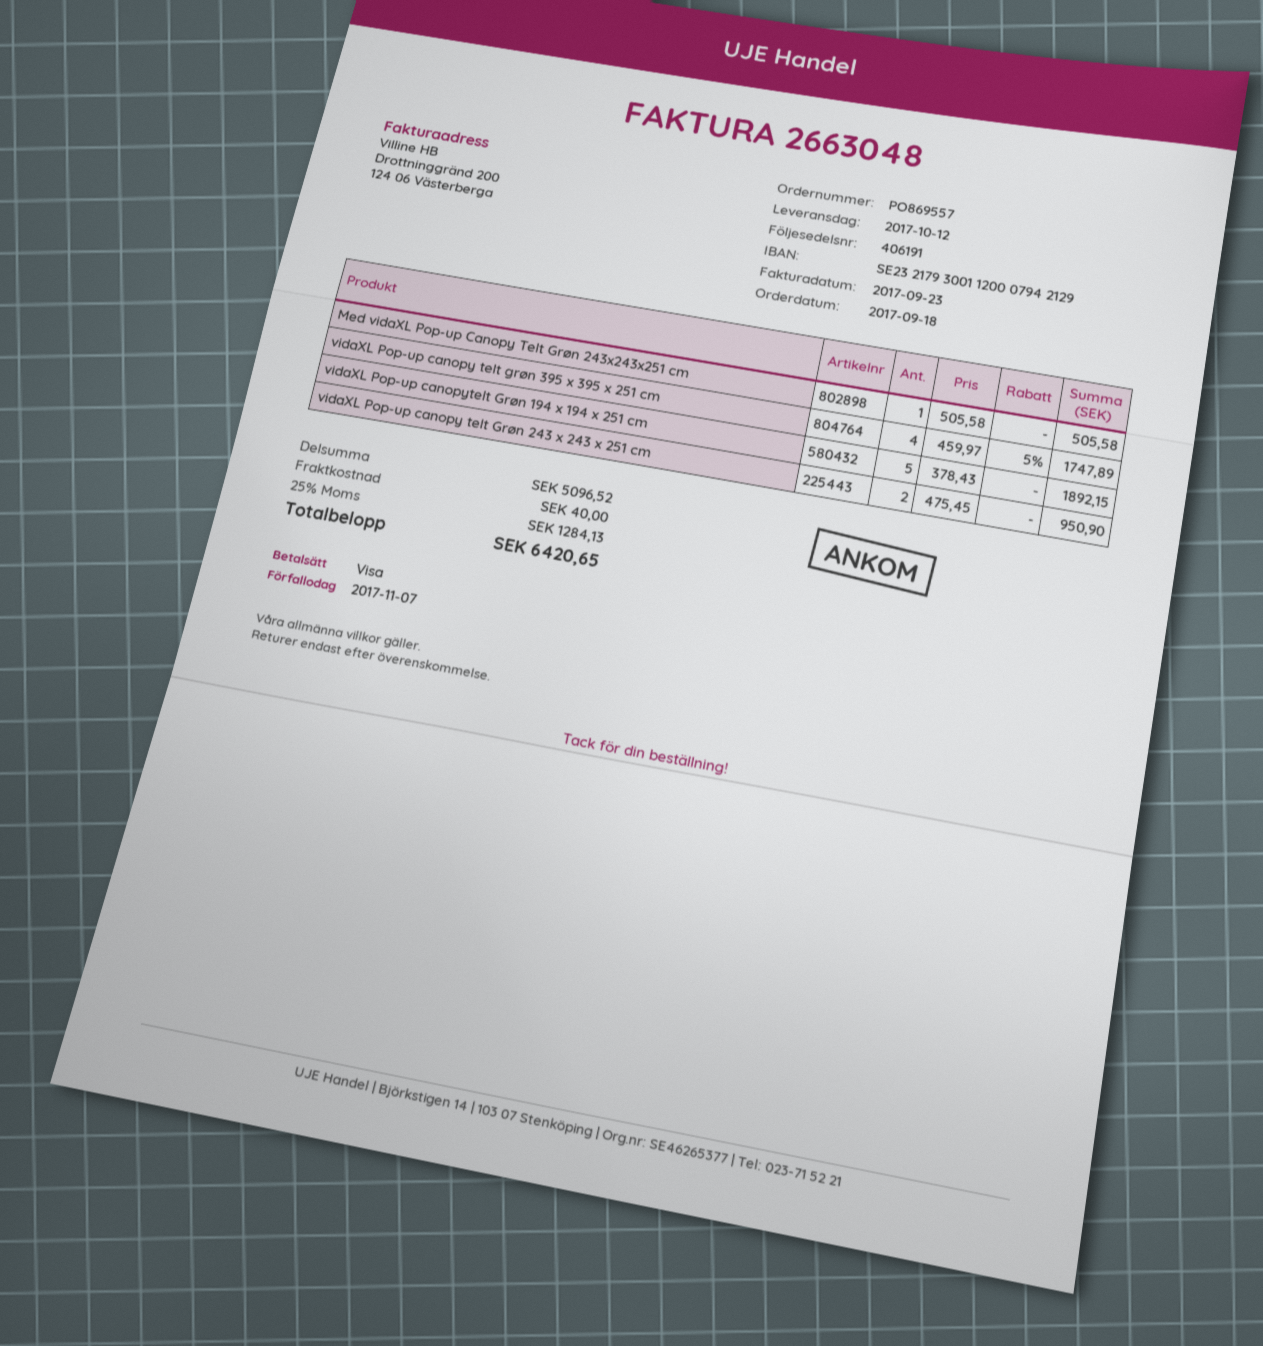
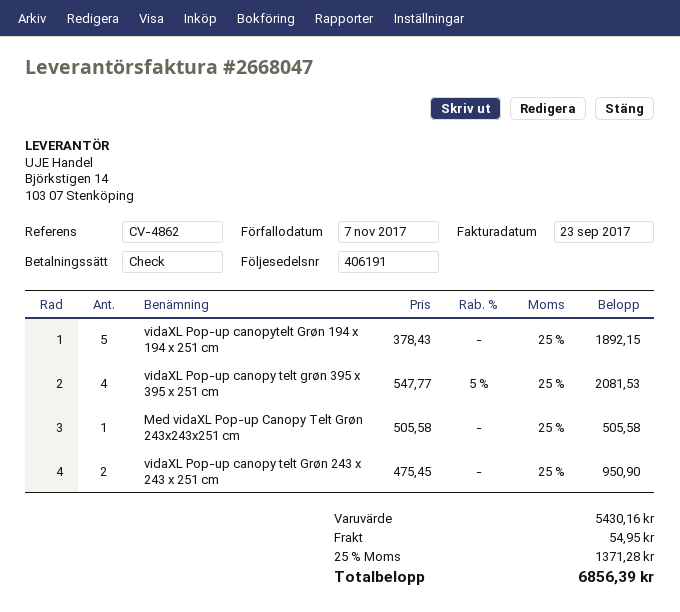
invoice number: 2663048 -> 2668047
payment method: Visa -> cheque
vidaXL Pop-up canopy telt grøn 395 x 395 x 251 cm: 4 x 459.97 - 5% = 1747.89 -> 4 x 547.77 - 5% = 2081.53
subtotal: 5096.52 -> 5430.16
shipping: 40.00 -> 54.95
tax: 25% = 1284.13 -> 25% = 1371.28
total: 6420.65 -> 6856.39

